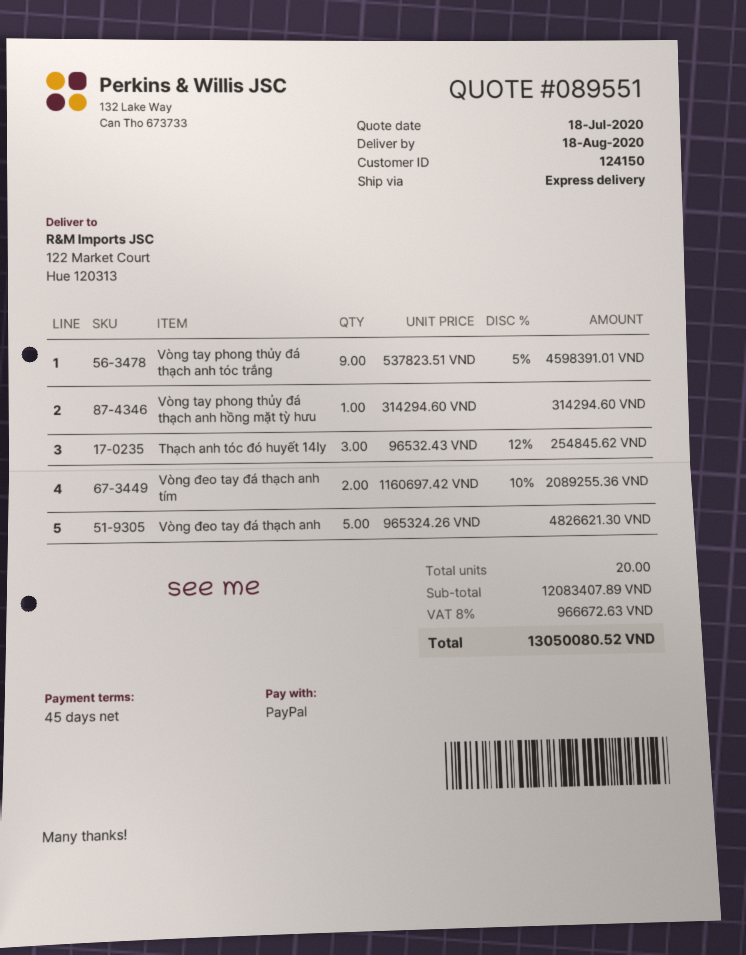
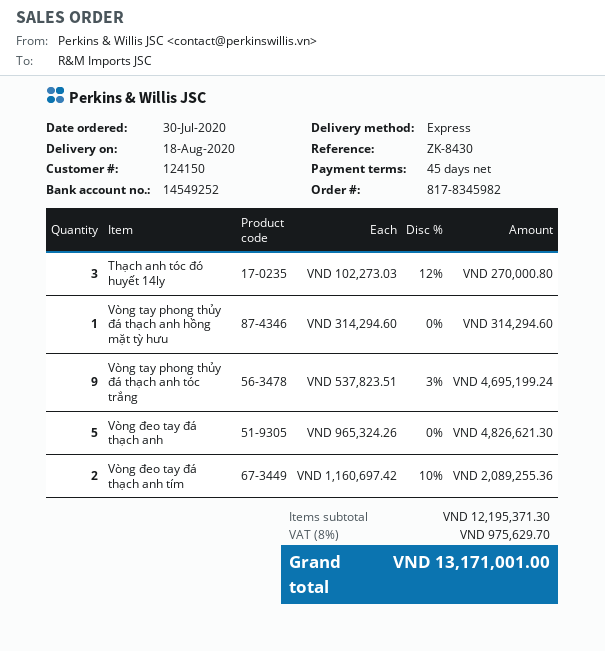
Vòng tay phong thủy đá thạch anh tóc trắng: 9 x 537823.51 - 5% = 4598391.01 -> 9 x 537823.51 - 3% = 4695199.24
Thạch anh tóc đó huyết 14ly: 3 x 96532.43 - 12% = 254845.62 -> 3 x 102273.03 - 12% = 270000.80
subtotal: 12083407.89 -> 12195371.30
tax: 8% = 966672.63 -> 8% = 975629.70
total: 13050080.52 -> 13171001.00

